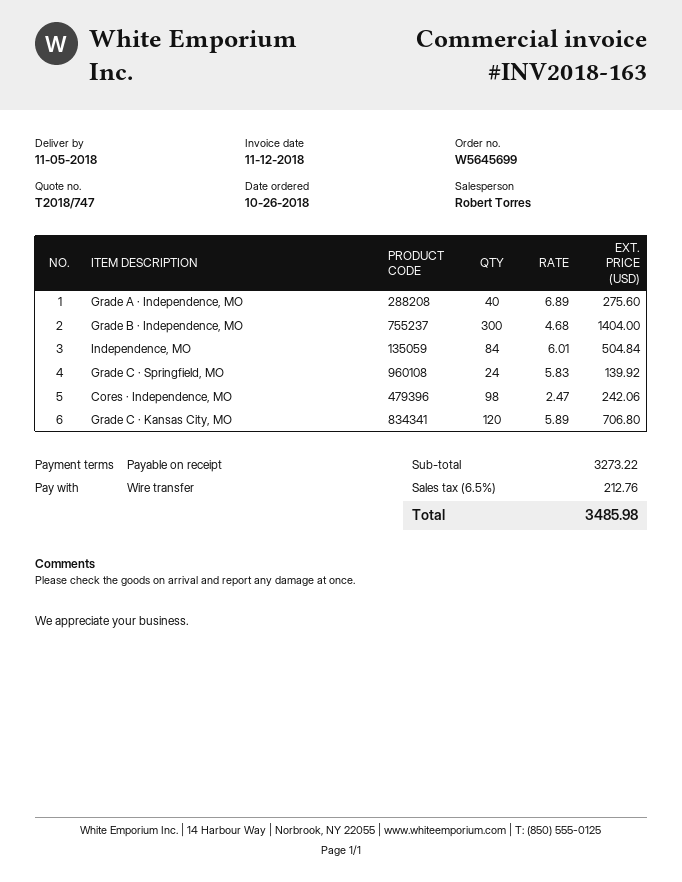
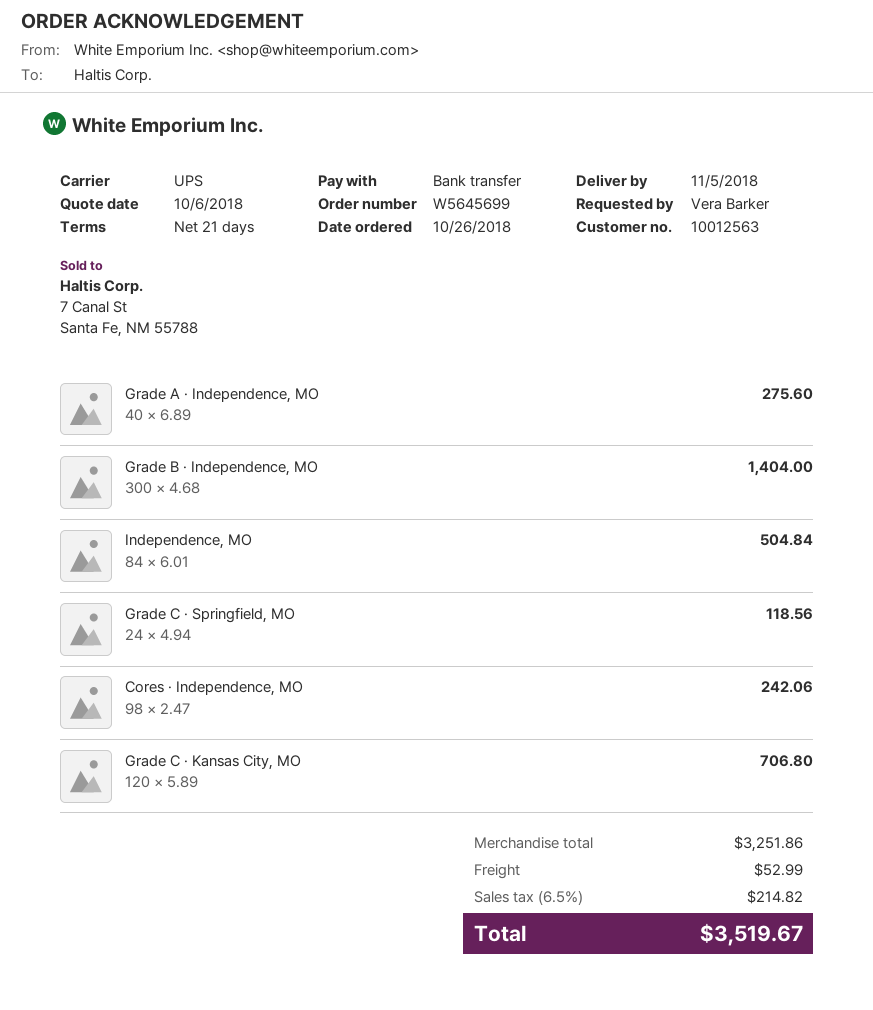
payment terms: on receipt -> 21 days
Grade C · Springfield, MO: 24 x 5.83 = 139.92 -> 24 x 4.94 = 118.56
subtotal: 3273.22 -> 3251.86
shipping: none -> 52.99
tax: 6.5% = 212.76 -> 6.5% = 214.82
total: 3485.98 -> 3519.67

